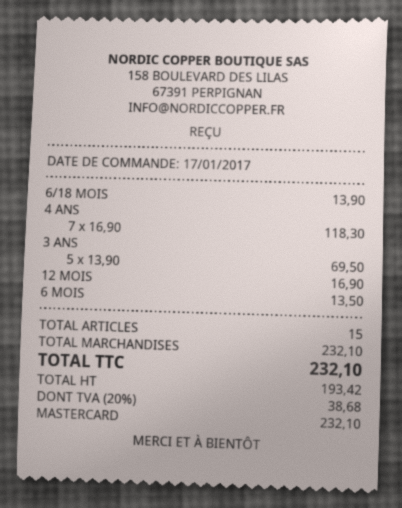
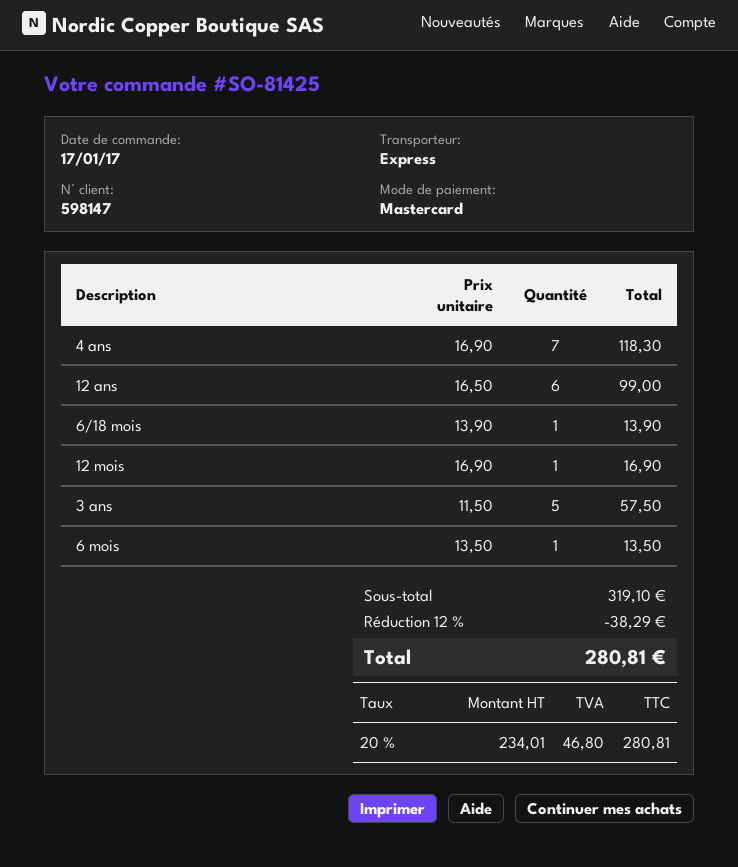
3 ANS: 5 x 13.90 = 69.50 -> 5 x 11.50 = 57.50
12 ans: none -> 6 x 16.50 = 99.00
subtotal: 232.10 -> 319.10
discount: none -> 12% = 38.29
net: 193.42 -> 234.01
tax: 20% = 38.68 -> 20% = 46.80
total: 232.10 -> 280.81

